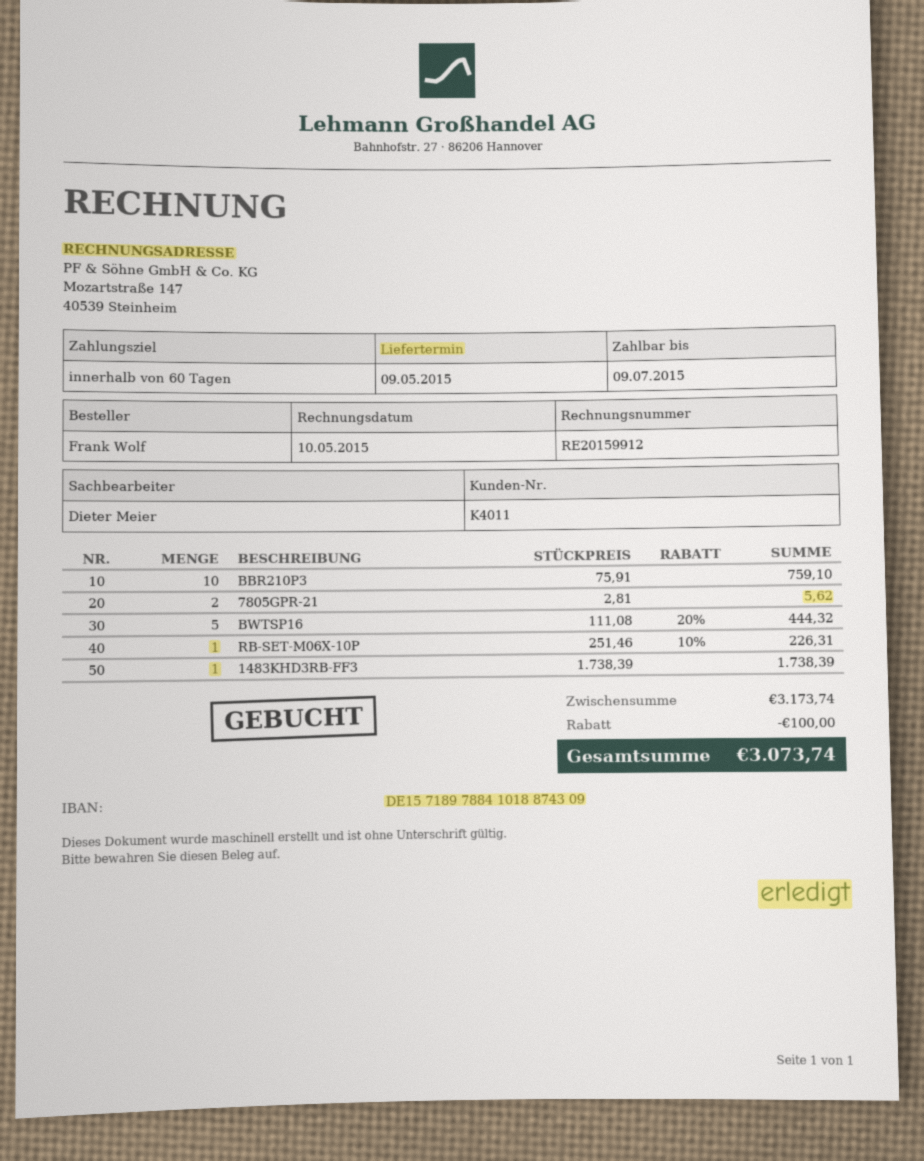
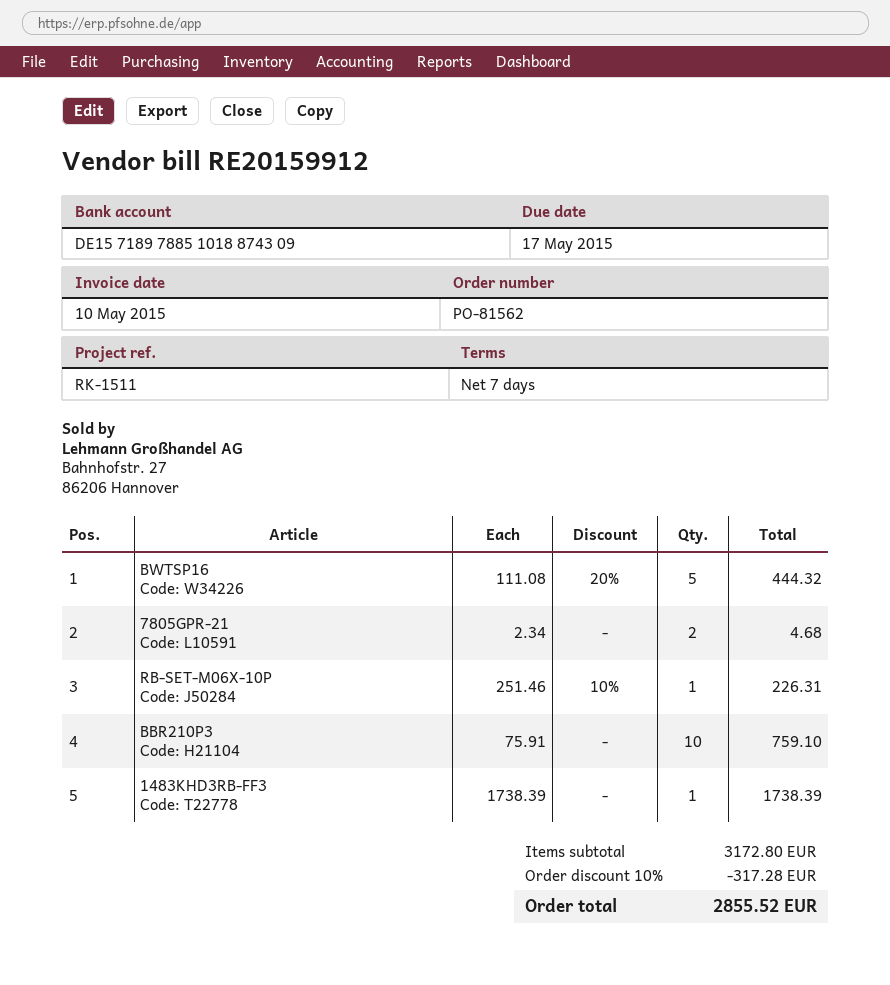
payment terms: 60 days -> 7 days
due date: 2015-07-09 -> 2015-05-17
bank account: DE15718978841018874309 -> DE15718978851018874309
7805GPR-21: 2 x 2.81 = 5.62 -> 2 x 2.34 = 4.68
subtotal: 3173.74 -> 3172.80
discount: 100.00 -> 317.28
total: 3073.74 -> 2855.52

